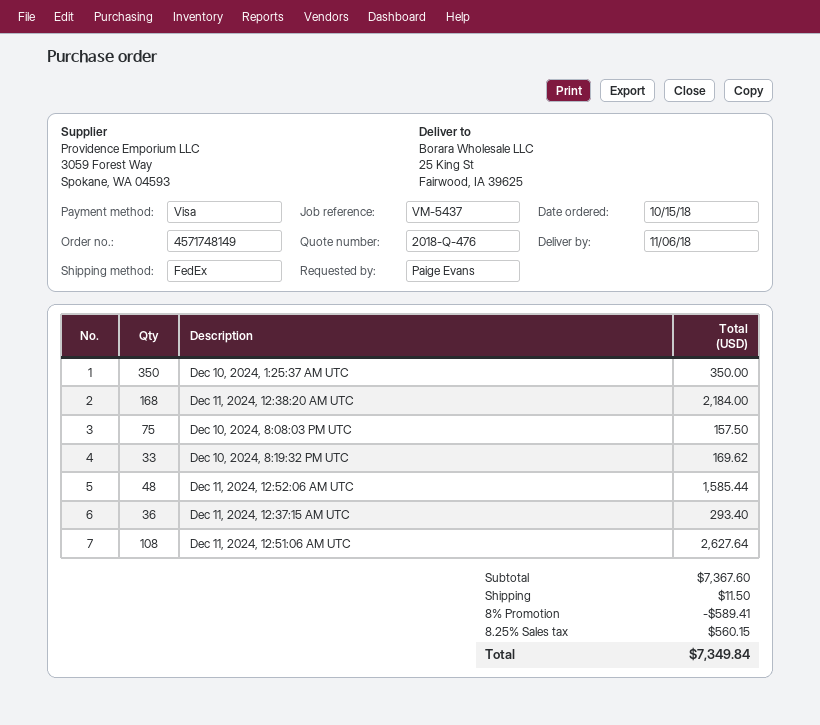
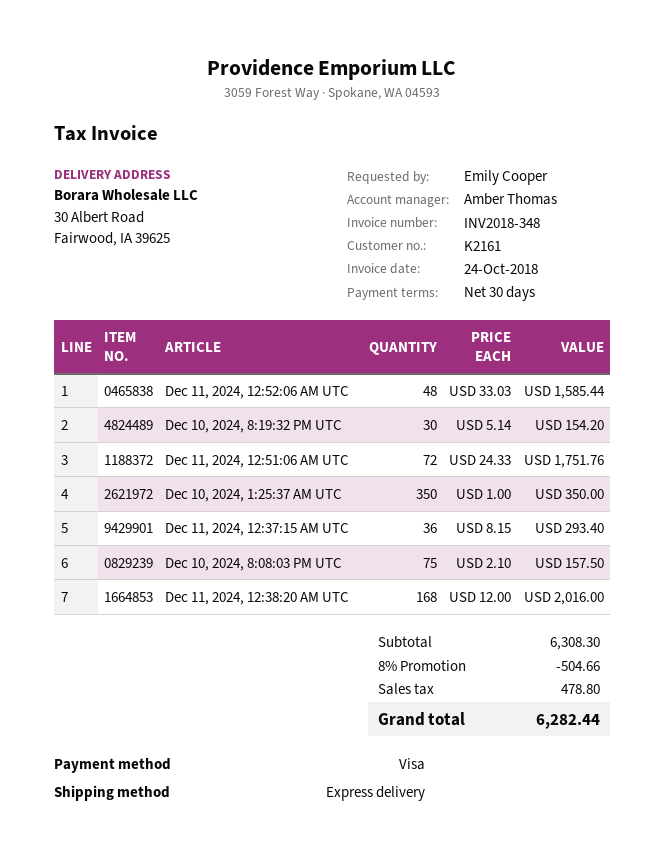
ordered by: Paige Evans -> Emily Cooper
shipping method: FedEx -> express
ship to: 25 King St, Fairwood, IA 39625 -> 30 Albert Road, Fairwood, IA 39625
Dec 11, 2024, 12:38:20 AM UTC: 168 for 2184.00 -> 168 for 2016.00
Dec 10, 2024, 8:19:32 PM UTC: 33 for 169.62 -> 30 for 154.20
Dec 11, 2024, 12:51:06 AM UTC: 108 for 2627.64 -> 72 for 1751.76
subtotal: 7367.60 -> 6308.30
discount: 8% = 589.41 -> 8% = 504.66
shipping: 11.50 -> none
tax: 560.15 -> 478.80
total: 7349.84 -> 6282.44

